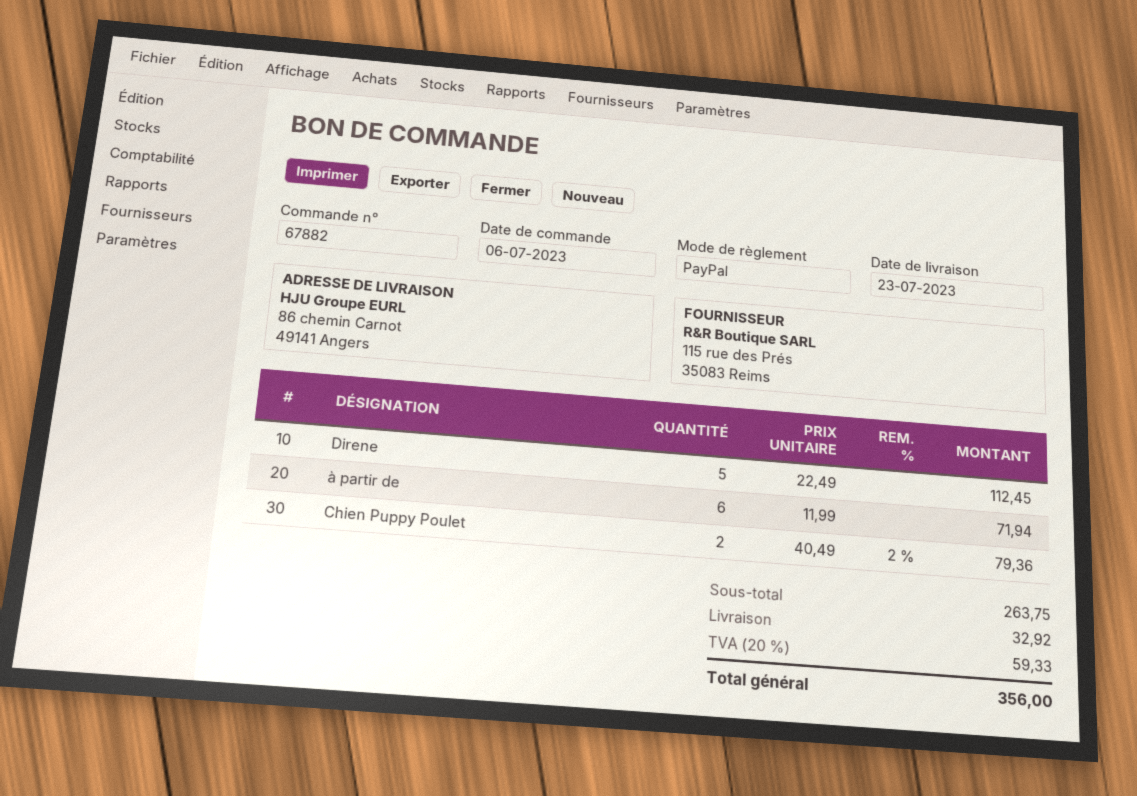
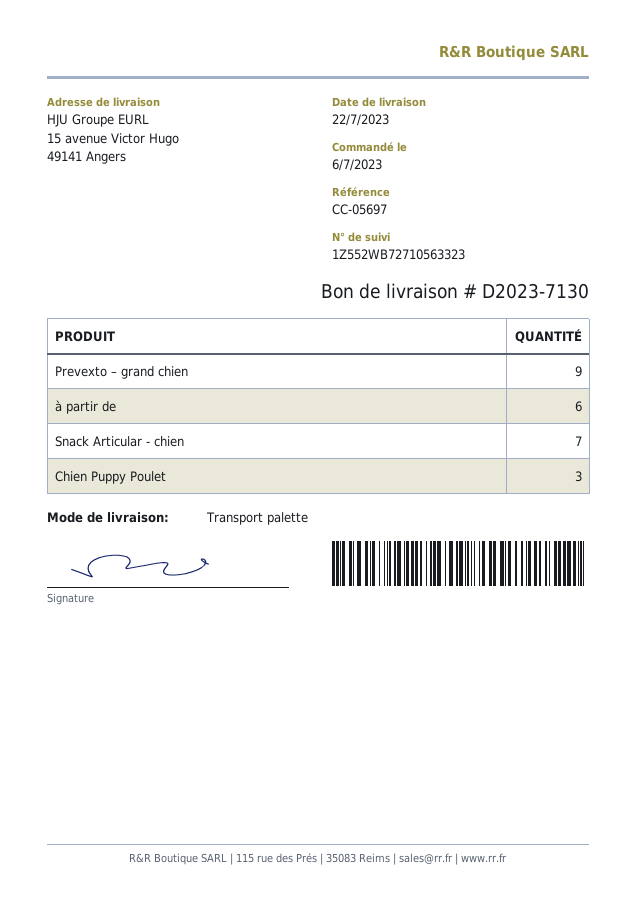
delivery date: 2023-07-23 -> 2023-07-22
ship to: 86 chemin Carnot, 49141 Angers -> 15 avenue Victor Hugo, 49141 Angers
Direne: 5 -> none
Chien Puppy Poulet: 2 -> 3
Prevexto – grand chien: none -> 9
Snack Articular - chien: none -> 7

